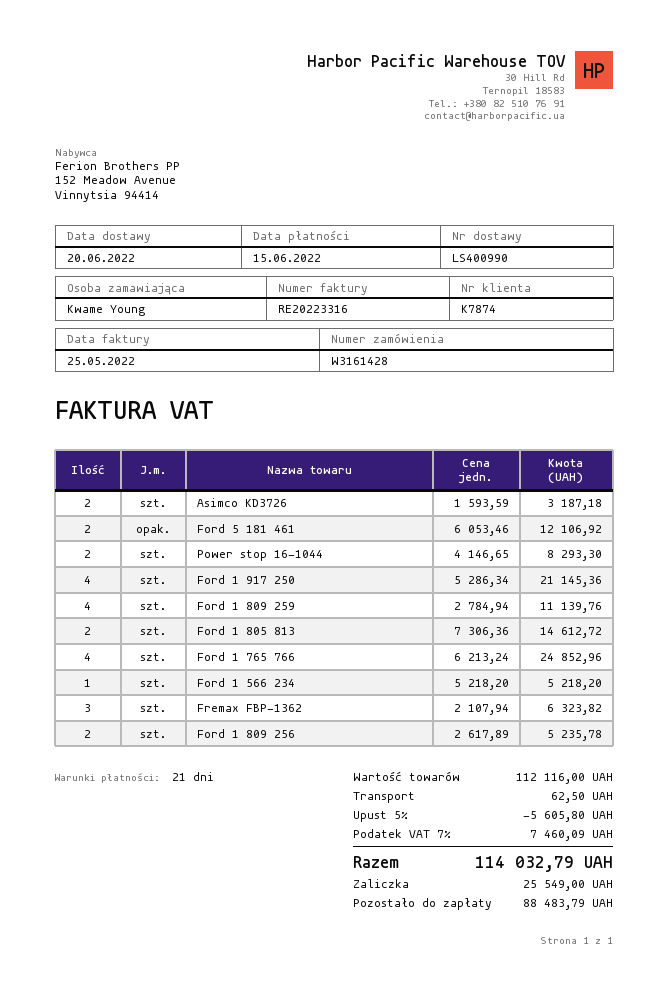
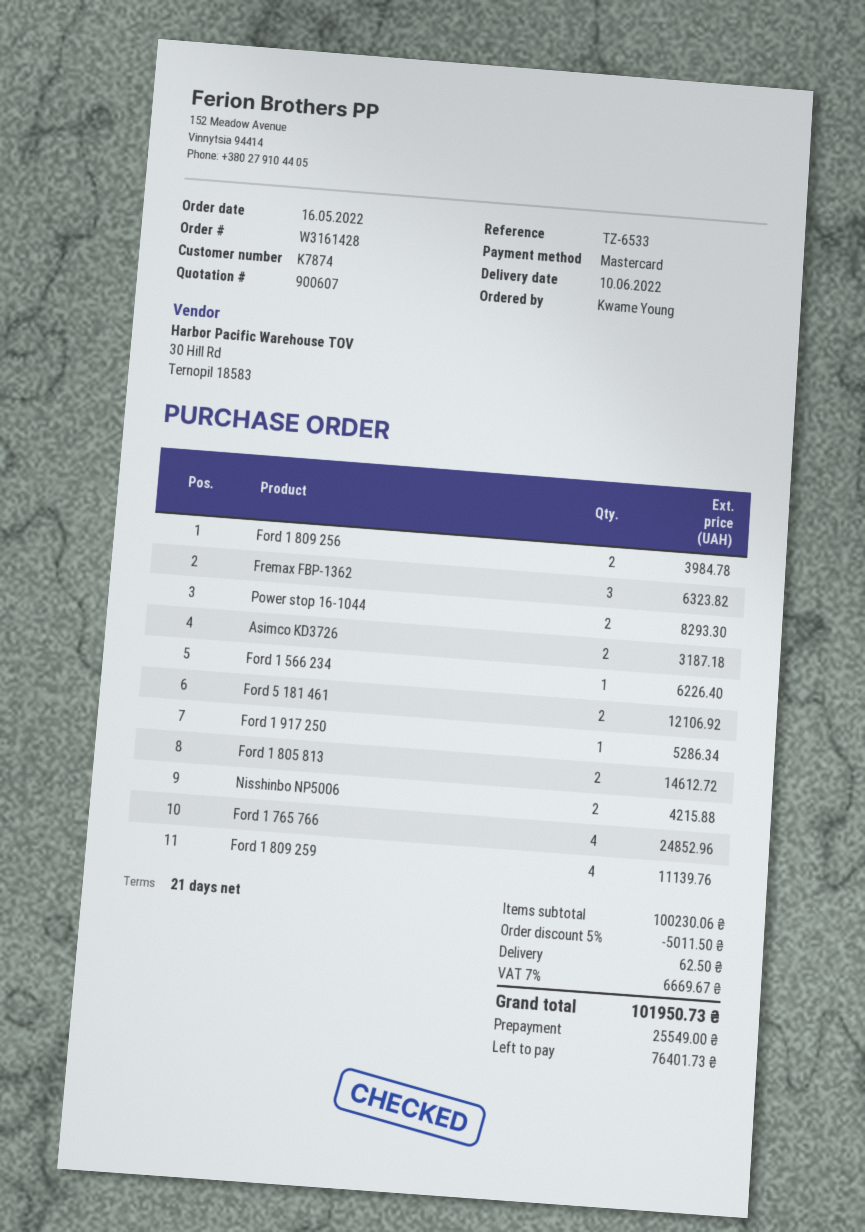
delivery date: 2022-06-20 -> 2022-06-10
Ford 1 917 250: 4 for 21145.36 -> 1 for 5286.34
Ford 1 566 234: 1 for 5218.20 -> 1 for 6226.40
Ford 1 809 256: 2 for 5235.78 -> 2 for 3984.78
Nisshinbo NP5006: none -> 2 for 4215.88
subtotal: 112116.00 -> 100230.06
discount: 5% = 5605.80 -> 5% = 5011.50
tax: 7% = 7460.09 -> 7% = 6669.67
total: 114032.79 -> 101950.73
balance: 88483.79 -> 76401.73

